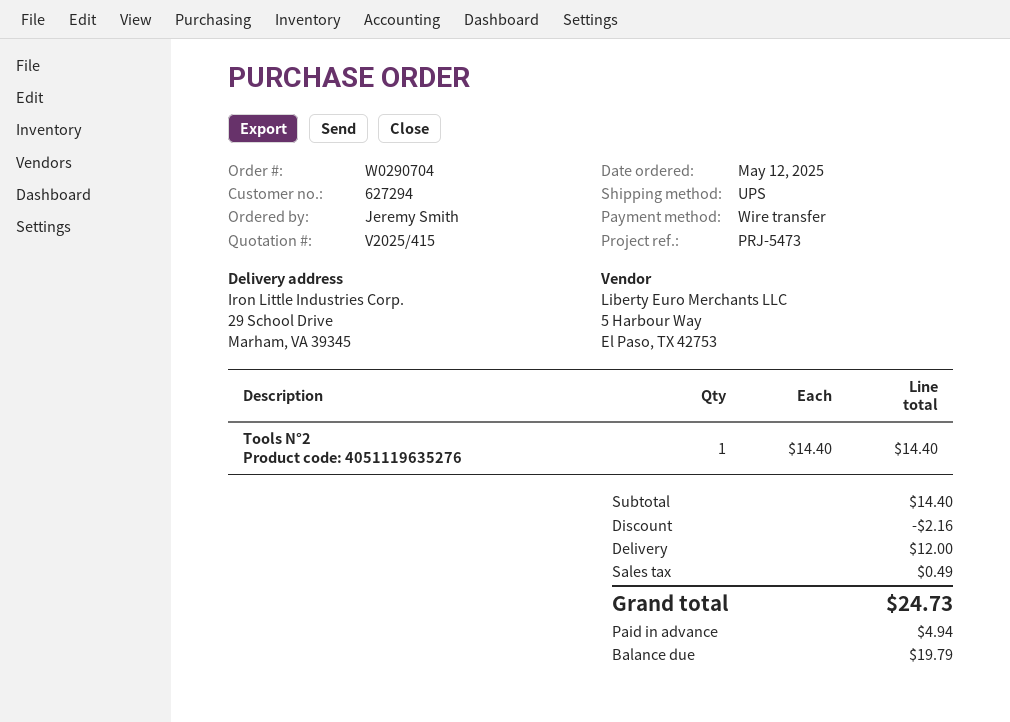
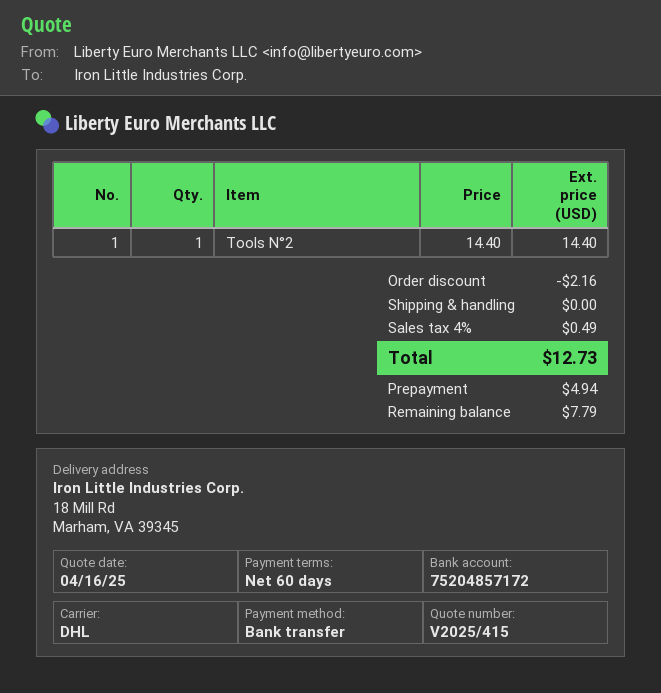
shipping method: UPS -> DHL
ship to: 29 School Drive, Marham, VA 39345 -> 18 Mill Rd, Marham, VA 39345
shipping: 12.00 -> 0.00
total: 24.73 -> 12.73
balance: 19.79 -> 7.79

